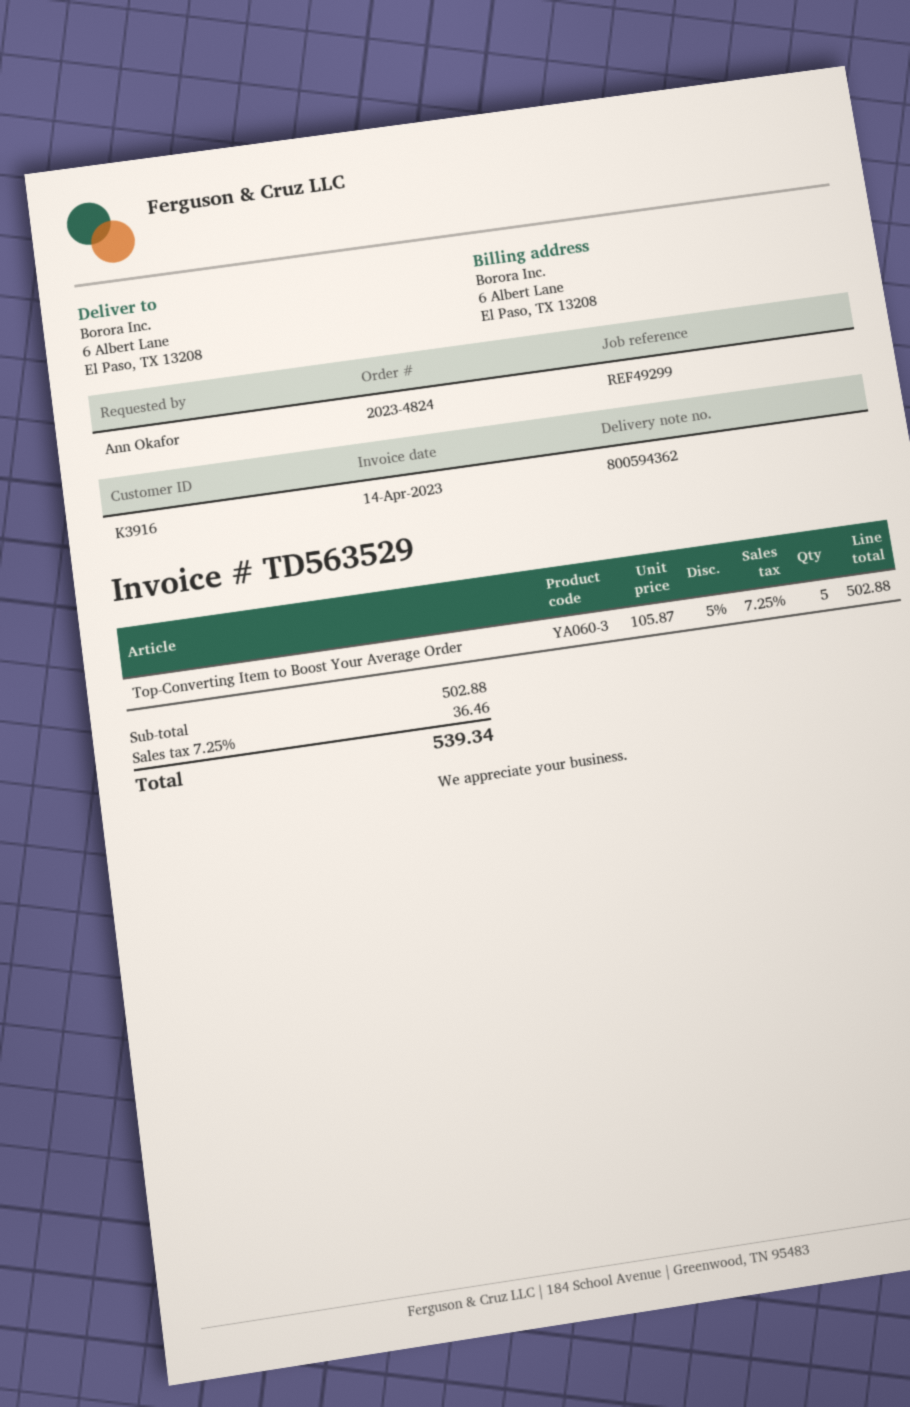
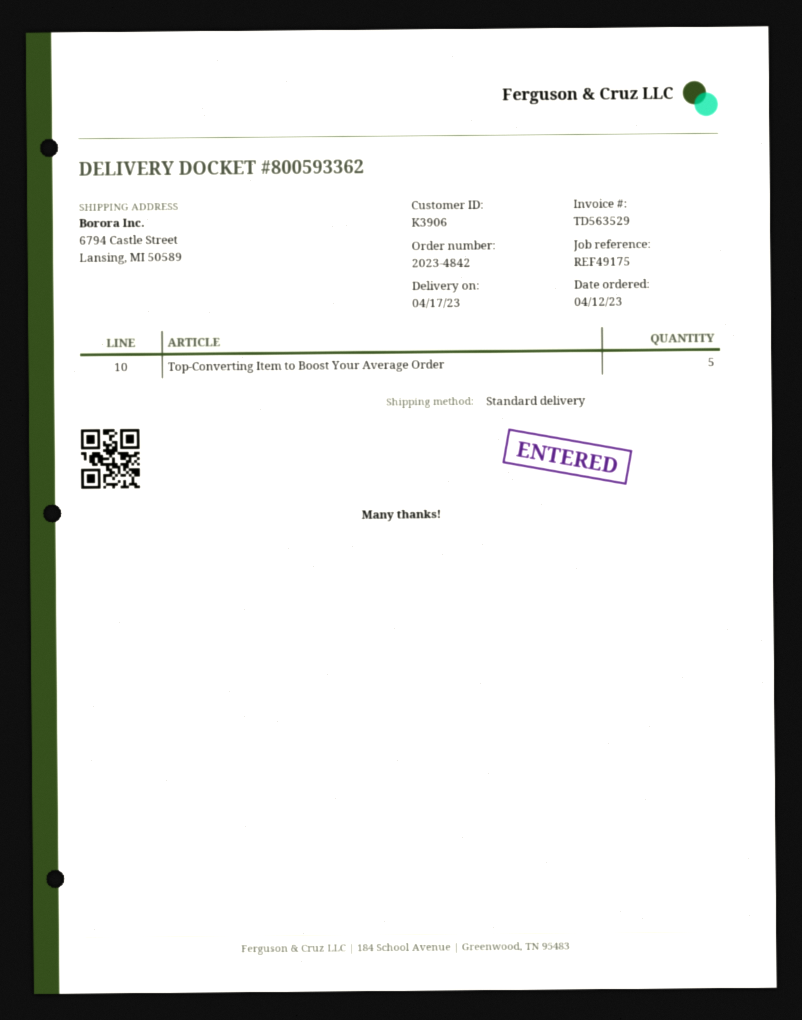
order number: 2023-4824 -> 2023-4842
delivery note number: 800594362 -> 800593362
customer number: K3916 -> K3906
reference: REF49299 -> REF49175
ship to: 6 Albert Lane, El Paso, TX 13208 -> 6794 Castle Street, Lansing, MI 50589

